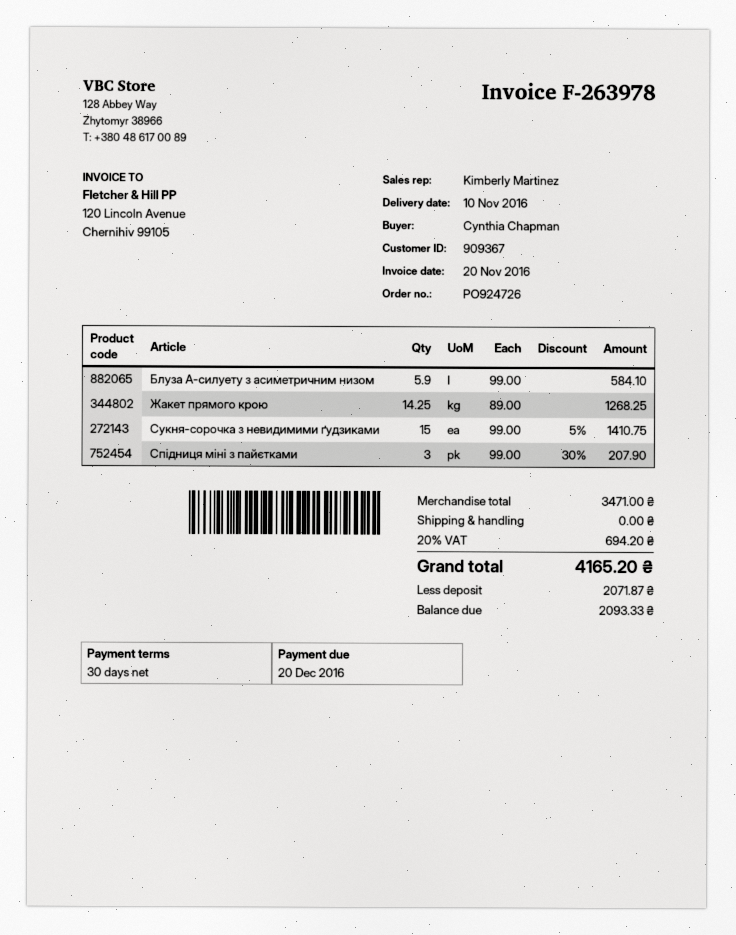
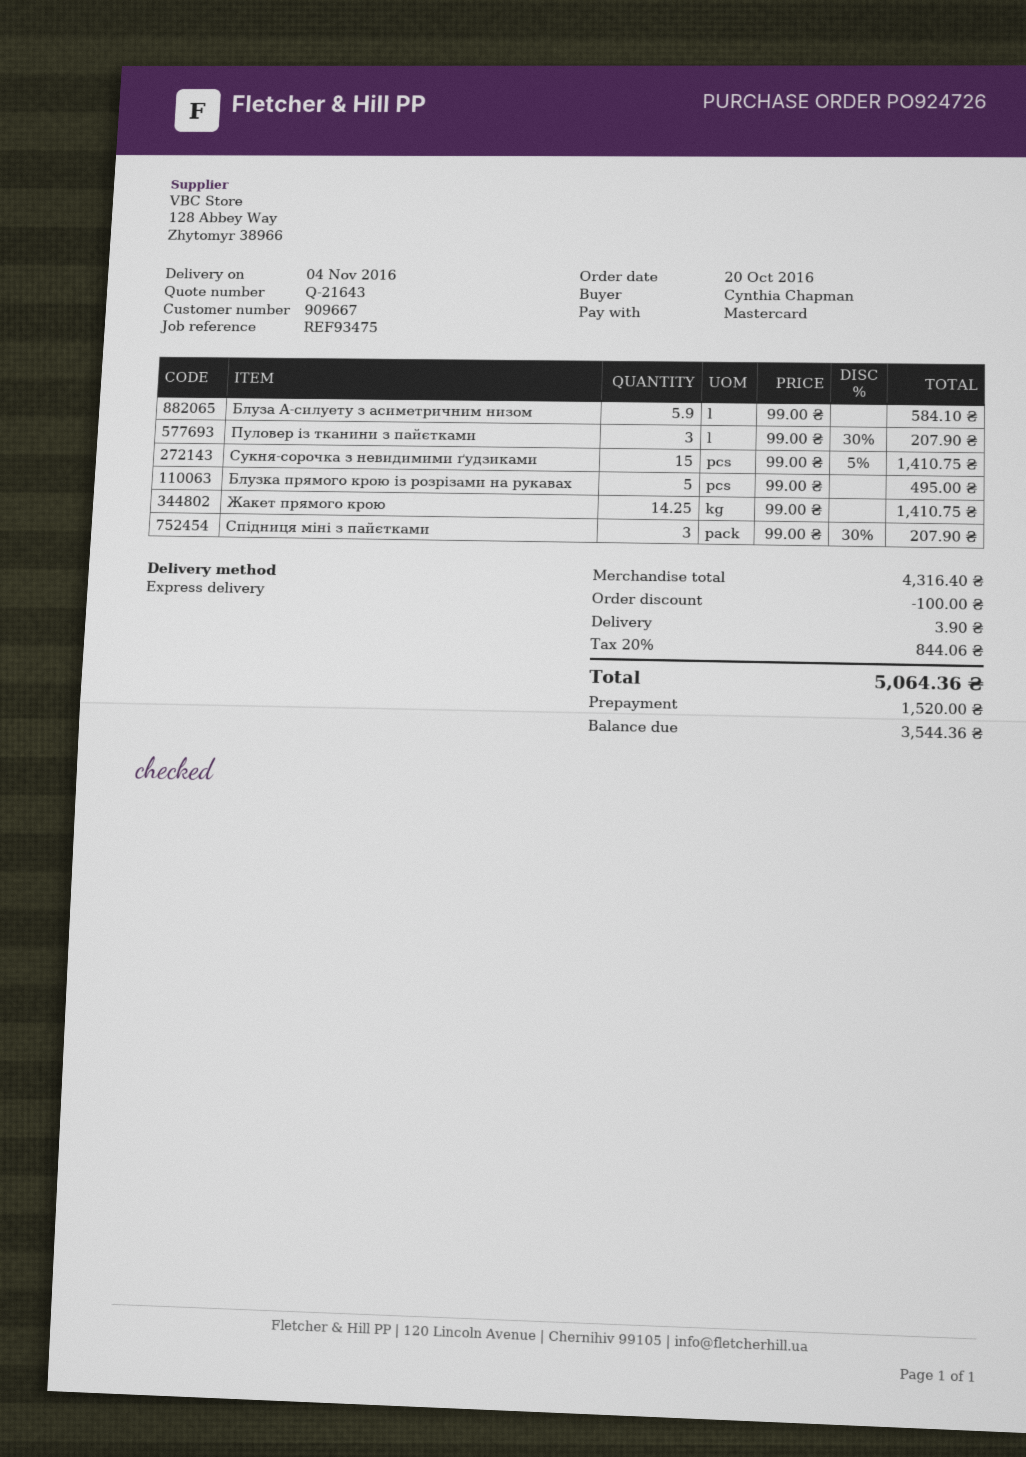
delivery date: 2016-11-10 -> 2016-11-04
customer number: 909367 -> 909667
Жакет прямого крою: 14.25 x 89.00 = 1268.25 -> 14.25 x 99.00 = 1410.75
Пуловер із тканини з пайєтками: none -> 3 x 99.00 - 30% = 207.90
Блузка прямого крою із розрізами на рукавах: none -> 5 x 99.00 = 495.00
subtotal: 3471.00 -> 4316.40
discount: none -> 100.00
shipping: 0.00 -> 3.90
tax: 20% = 694.20 -> 20% = 844.06
total: 4165.20 -> 5064.36
deposit: 2071.87 -> 1520.00
balance: 2093.33 -> 3544.36

